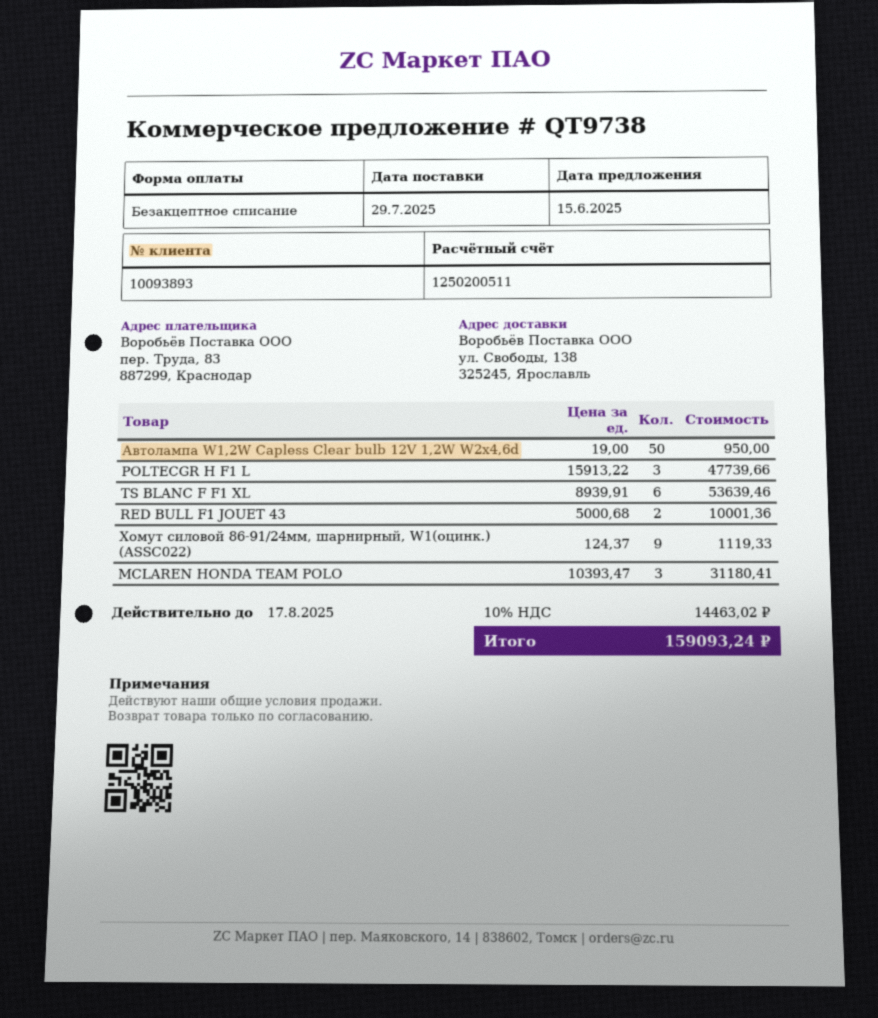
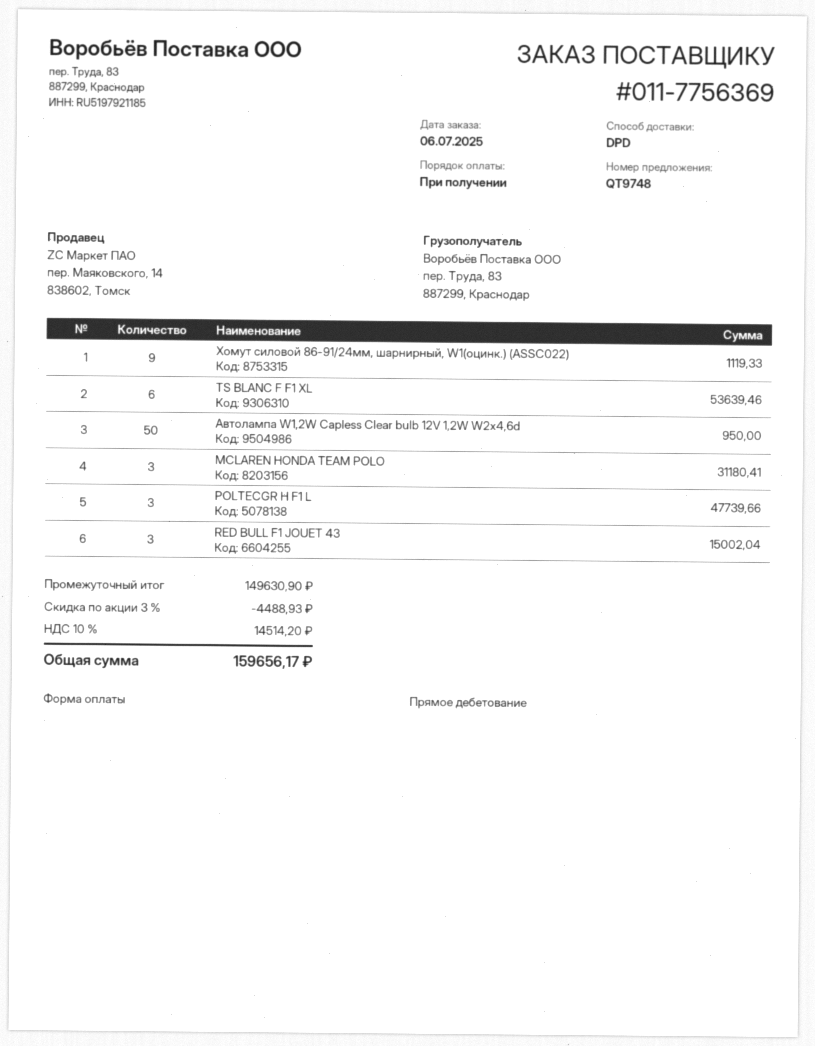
quote number: QT9738 -> QT9748
ship to: ул. Свободы, 138, 325245, Ярославль -> пер. Труда, 83, 887299, Краснодар
RED BULL F1 JOUET 43: 2 for 10001.36 -> 3 for 15002.04
discount: none -> 3% = 4488.93
tax: 10% = 14463.02 -> 10% = 14514.20
total: 159093.24 -> 159656.17

